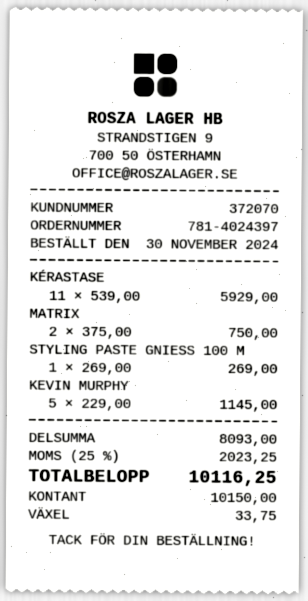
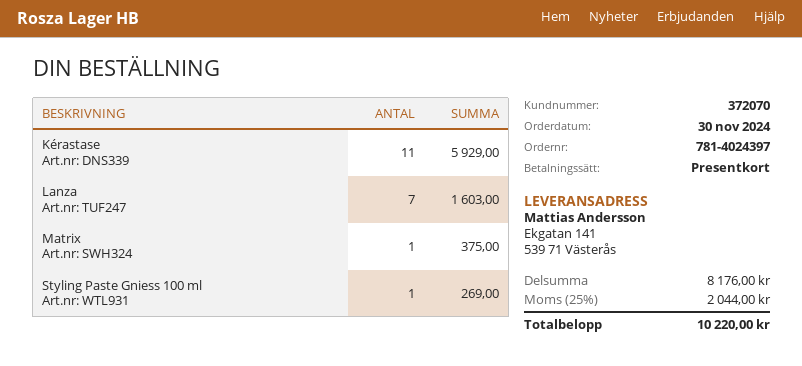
payment method: cash -> gift card
MATRIX: 2 for 750.00 -> 1 for 375.00
KEVIN MURPHY: 5 for 1145.00 -> none
Lanza: none -> 7 for 1603.00
subtotal: 8093.00 -> 8176.00
tax: 25% = 2023.25 -> 25% = 2044.00
total: 10116.25 -> 10220.00

